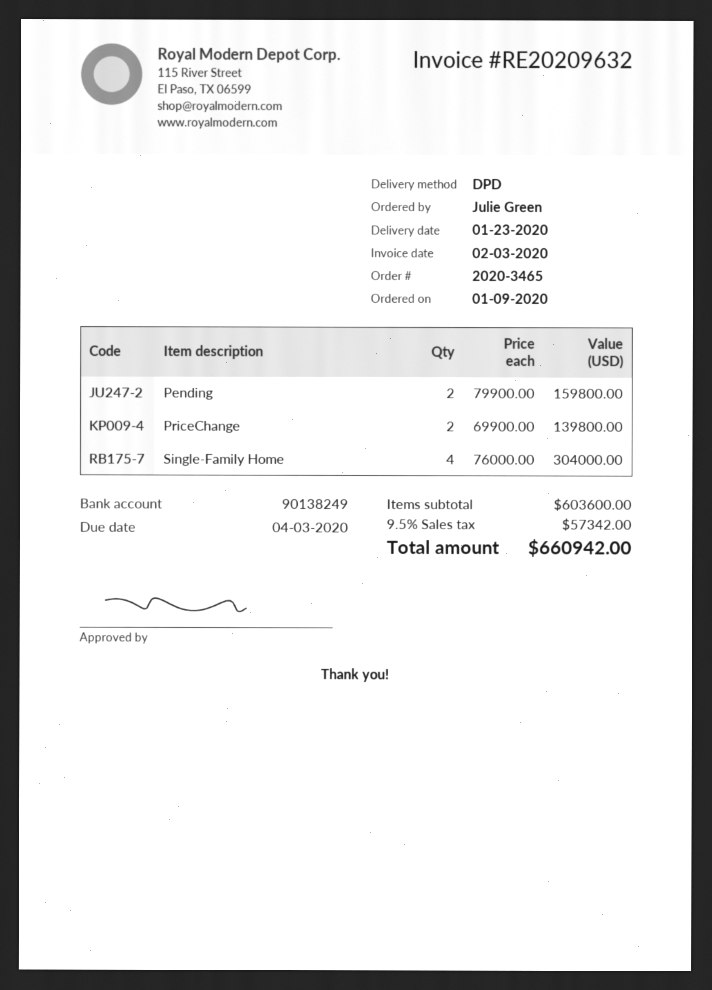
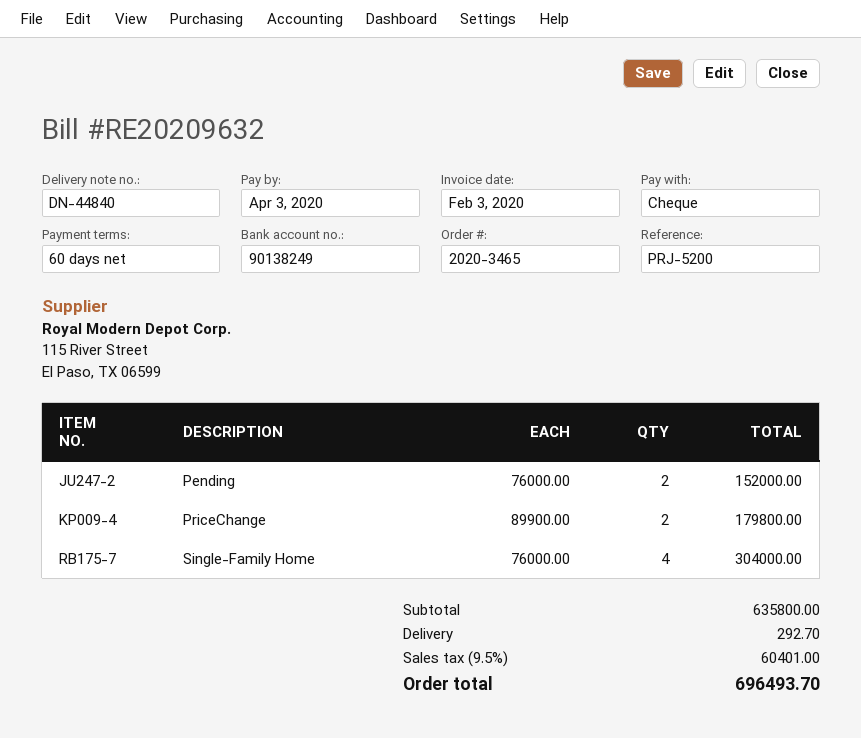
Pending: 2 x 79900.00 = 159800.00 -> 2 x 76000.00 = 152000.00
PriceChange: 2 x 69900.00 = 139800.00 -> 2 x 89900.00 = 179800.00
subtotal: 603600.00 -> 635800.00
shipping: none -> 292.70
tax: 9.5% = 57342.00 -> 9.5% = 60401.00
total: 660942.00 -> 696493.70

